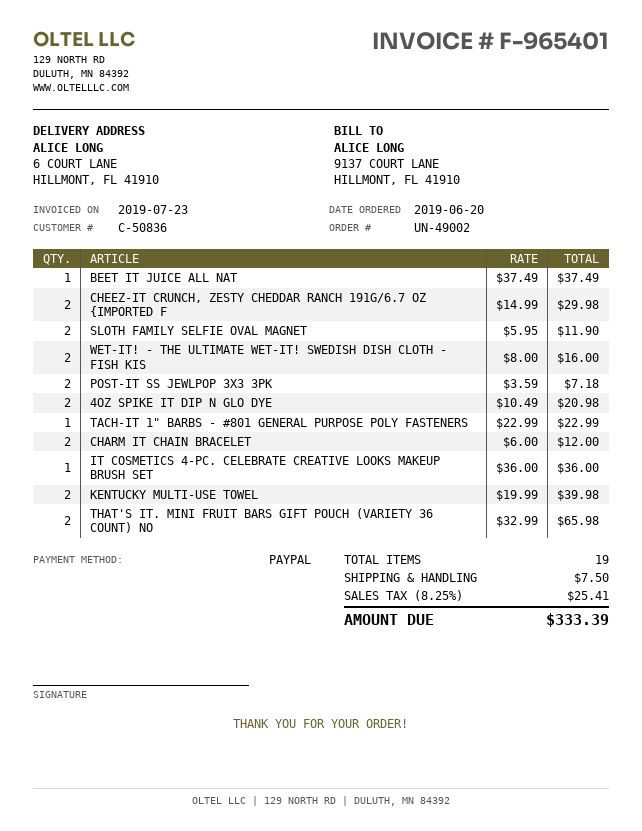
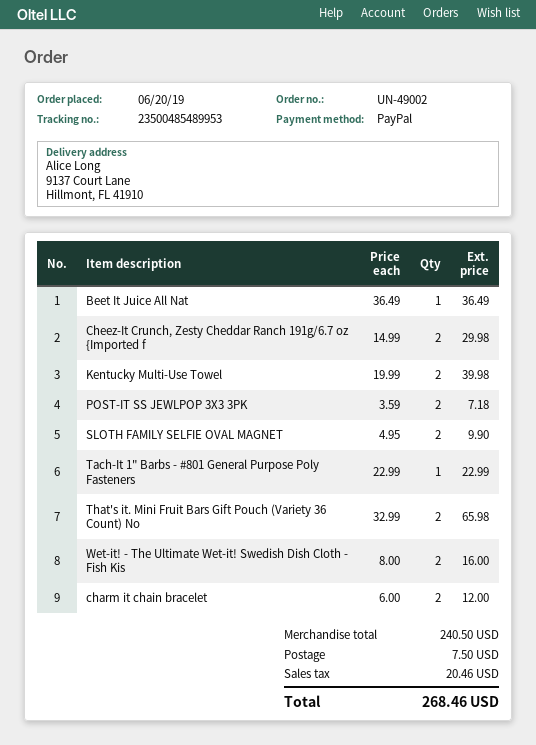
ship to: 6 COURT LANE, HILLMONT, FL 41910 -> 9137 Court Lane, Hillmont, FL 41910
BEET IT JUICE ALL NAT: 1 x 37.49 = 37.49 -> 1 x 36.49 = 36.49
SLOTH FAMILY SELFIE OVAL MAGNET: 2 x 5.95 = 11.90 -> 2 x 4.95 = 9.90
4OZ SPIKE IT DIP N GLO DYE: 2 x 10.49 = 20.98 -> none
IT COSMETICS 4-PC. CELEBRATE CREATIVE LOOKS MAKEUP BRUSH SET: 1 x 36.00 = 36.00 -> none
tax: 25.41 -> 20.46
total: 333.39 -> 268.46

